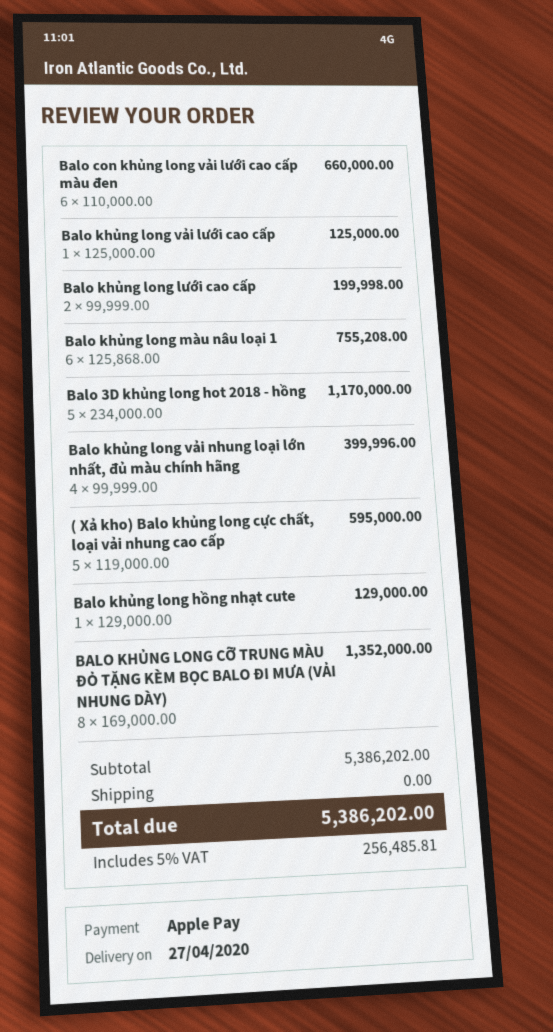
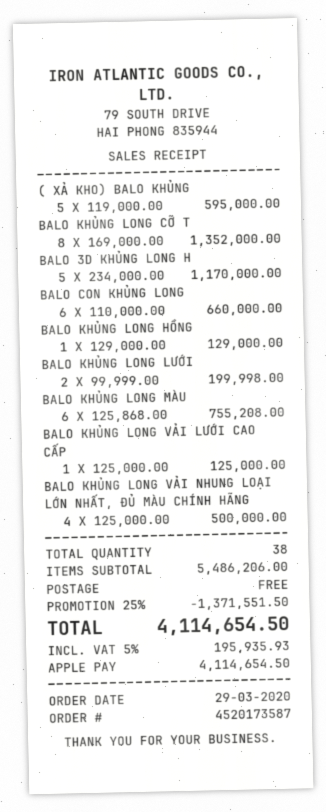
Balo khủng long vải nhung loại lớn nhất, đủ màu chính hãng: 4 x 99999.00 = 399996.00 -> 4 x 125000.00 = 500000.00
subtotal: 5386202.00 -> 5486206.00
discount: none -> 25% = 1371551.50
tax: 5% = 256485.81 -> 5% = 195935.93
total: 5386202.00 -> 4114654.50

